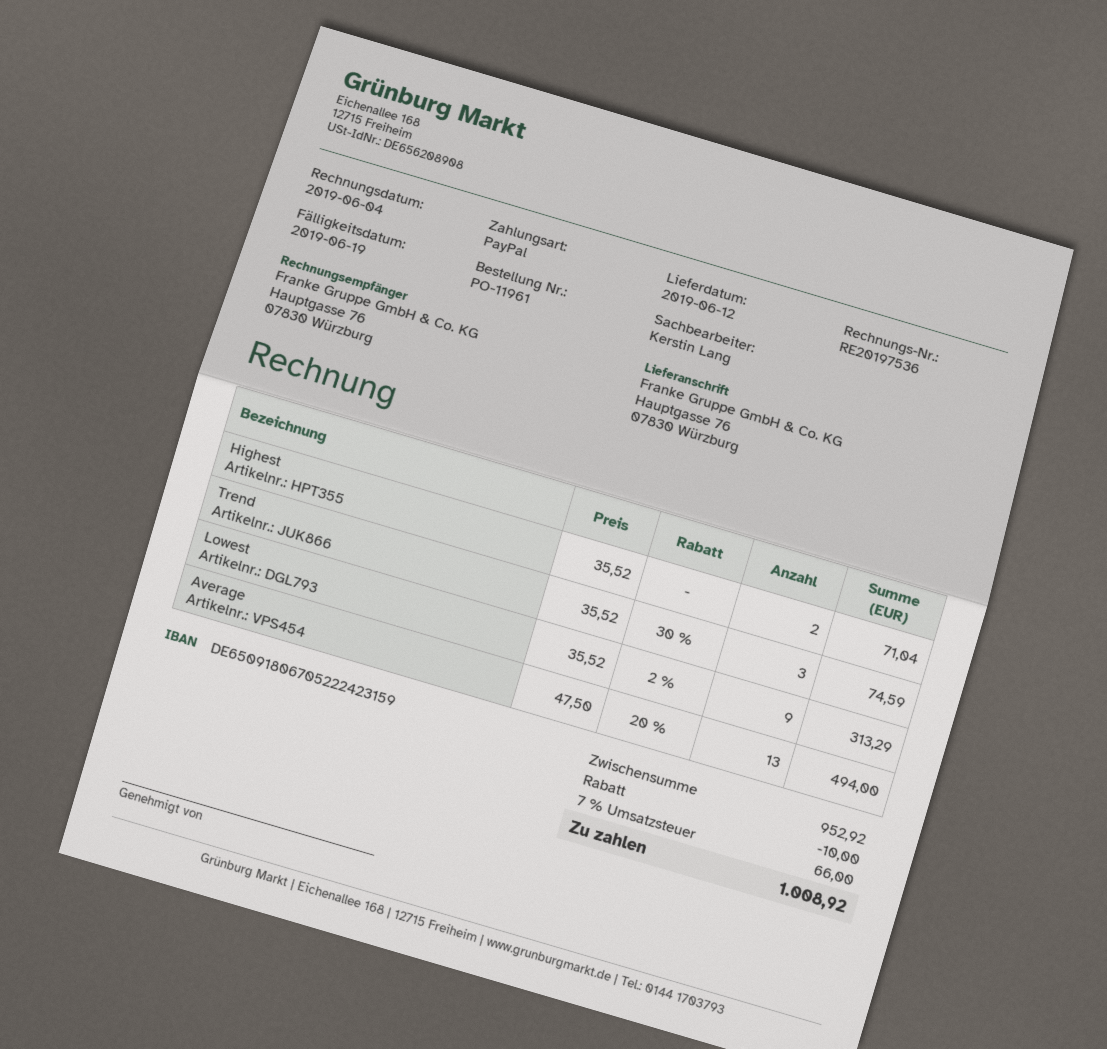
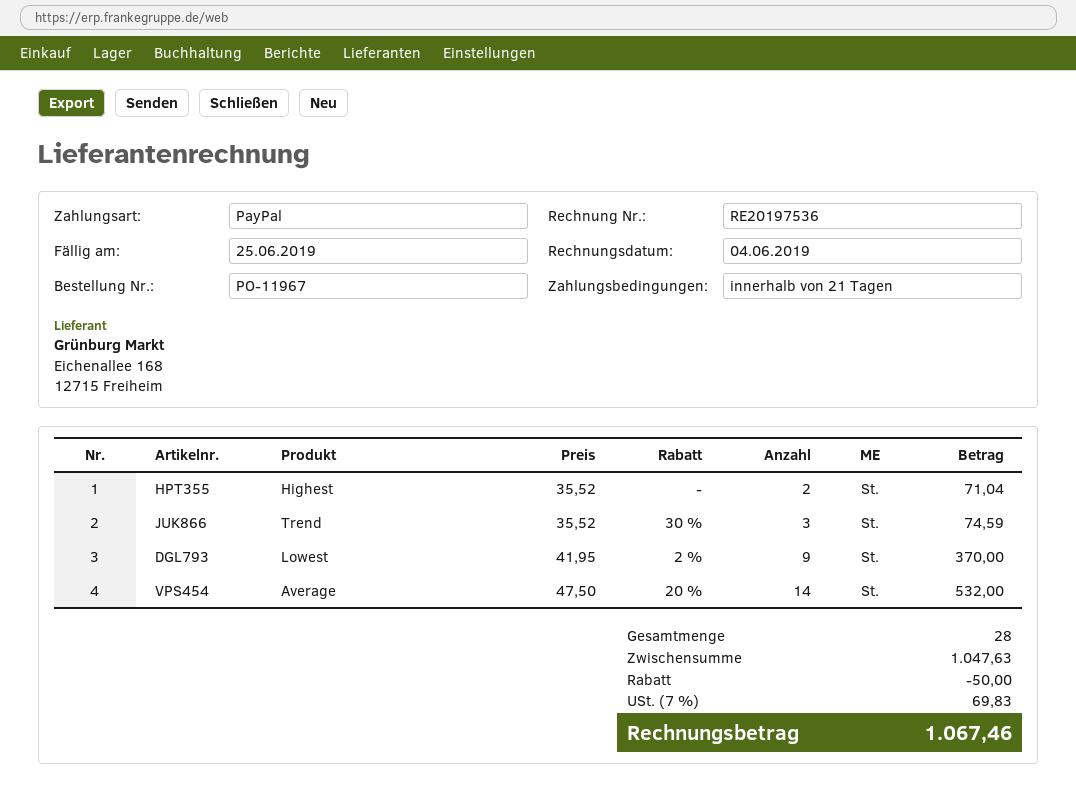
order number: PO-11961 -> PO-11967
due date: 2019-06-19 -> 2019-06-25
Lowest: 9 x 35.52 - 2% = 313.29 -> 9 x 41.95 - 2% = 370.00
Average: 13 x 47.50 - 20% = 494.00 -> 14 x 47.50 - 20% = 532.00
subtotal: 952.92 -> 1047.63
discount: 10.00 -> 50.00
tax: 7% = 66.00 -> 7% = 69.83
total: 1008.92 -> 1067.46

